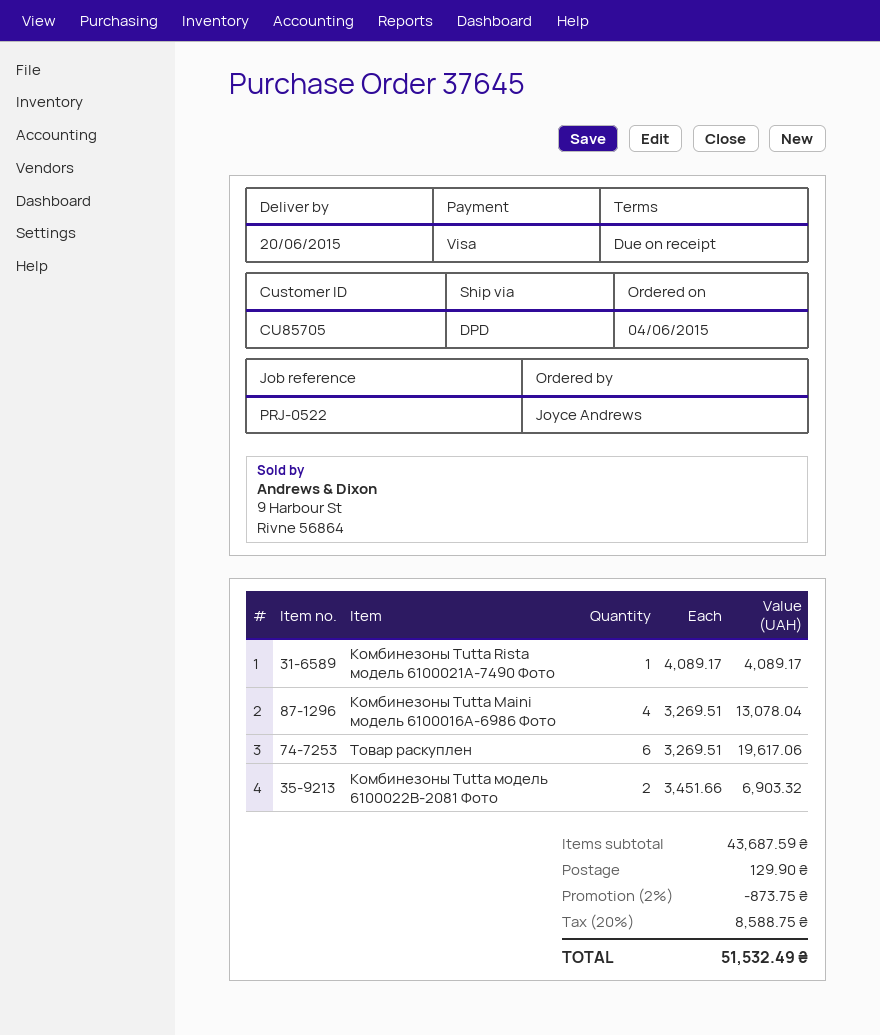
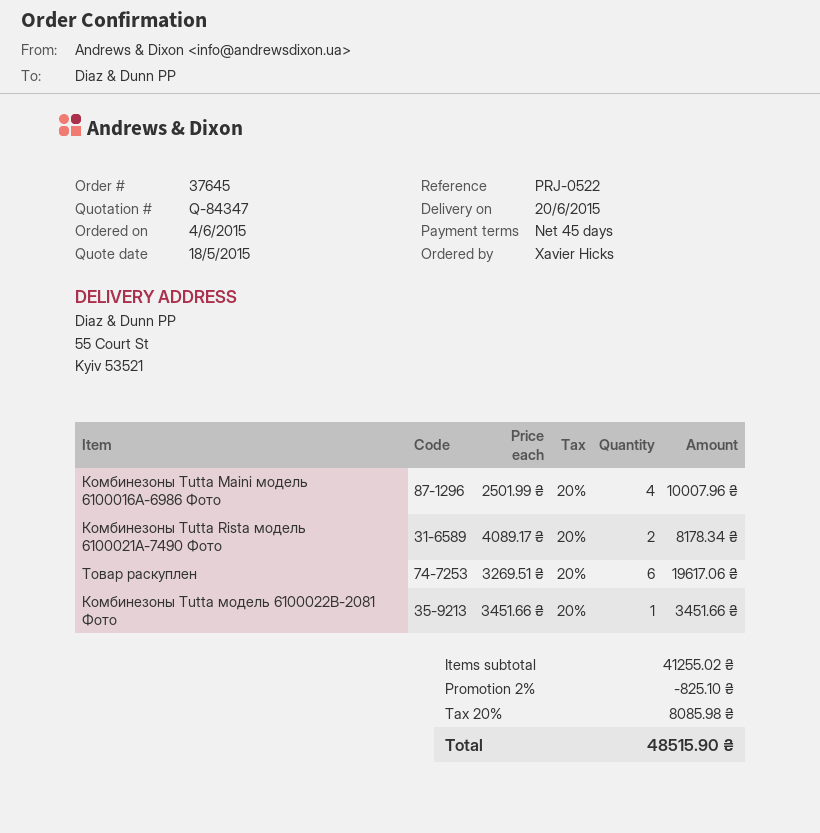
payment terms: on receipt -> 45 days
ordered by: Joyce Andrews -> Xavier Hicks
Комбинезоны Tutta Rista модель 6100021A-7490 Фото: 1 x 4089.17 = 4089.17 -> 2 x 4089.17 = 8178.34
Комбинезоны Tutta Maini модель 6100016A-6986 Фото: 4 x 3269.51 = 13078.04 -> 4 x 2501.99 = 10007.96
Комбинезоны Tutta модель 6100022B-2081 Фото: 2 x 3451.66 = 6903.32 -> 1 x 3451.66 = 3451.66
subtotal: 43687.59 -> 41255.02
discount: 2% = 873.75 -> 2% = 825.10
shipping: 129.90 -> none
tax: 20% = 8588.75 -> 20% = 8085.98
total: 51532.49 -> 48515.90

